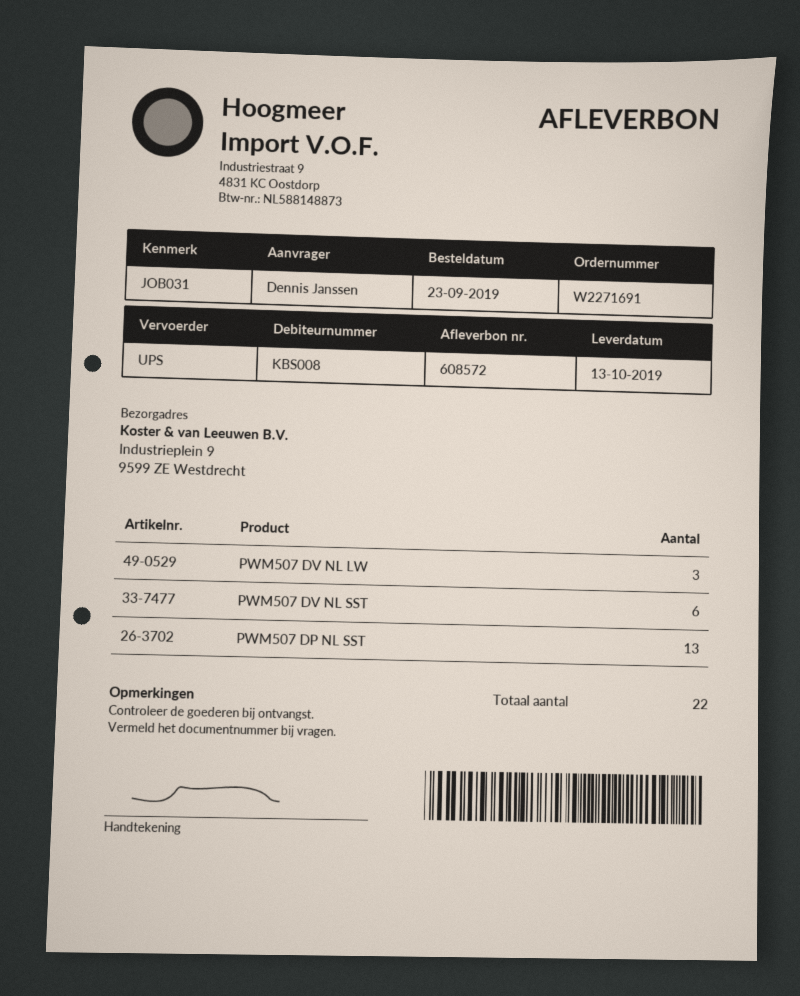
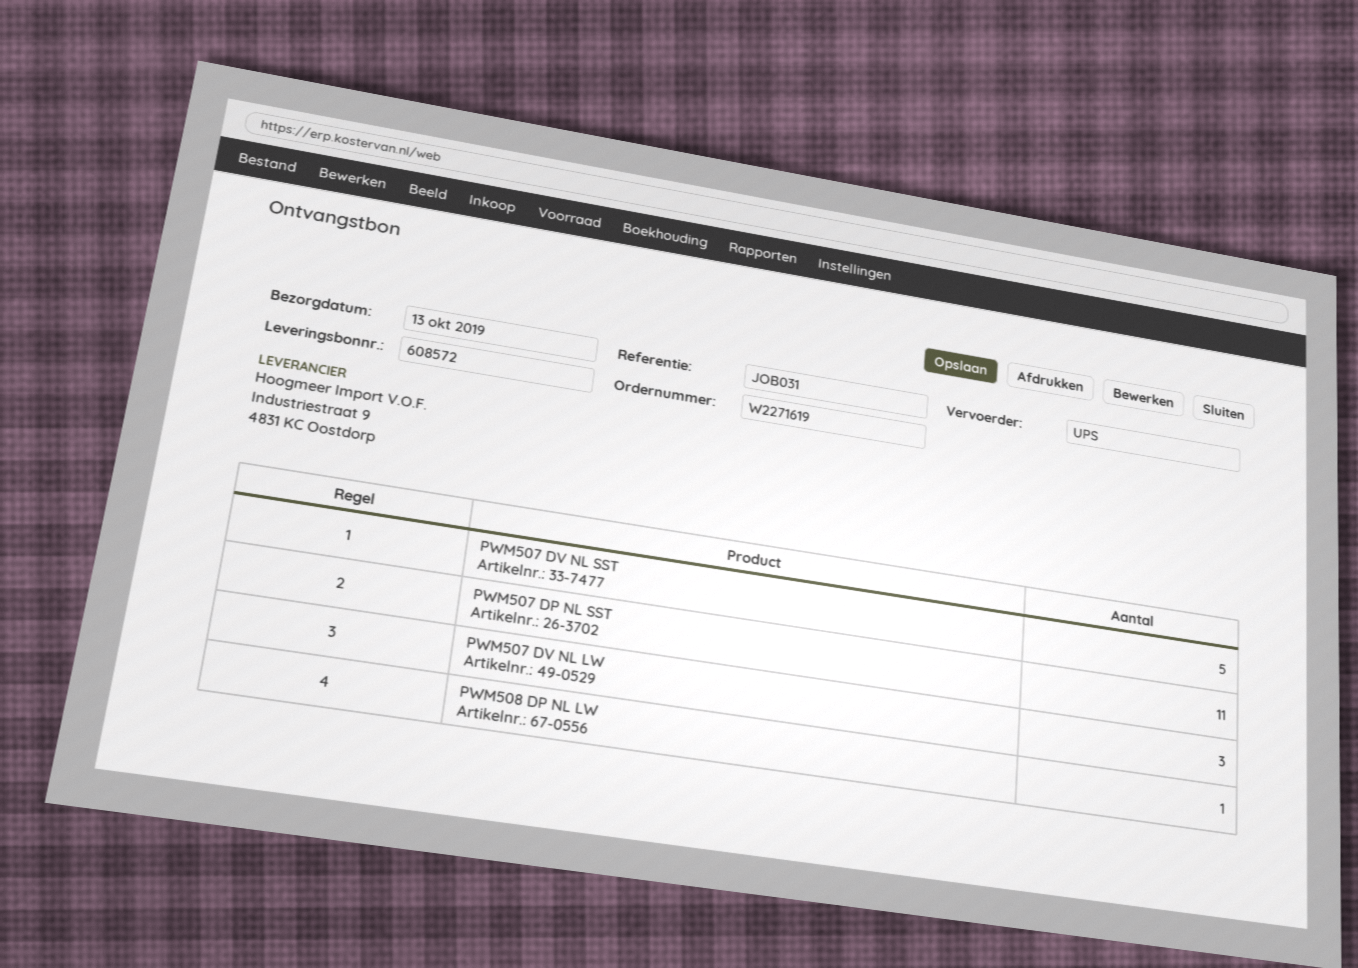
order number: W2271691 -> W2271619
PWM507 DV NL SST: 6 -> 5
PWM507 DP NL SST: 13 -> 11
PWM508 DP NL LW: none -> 1

